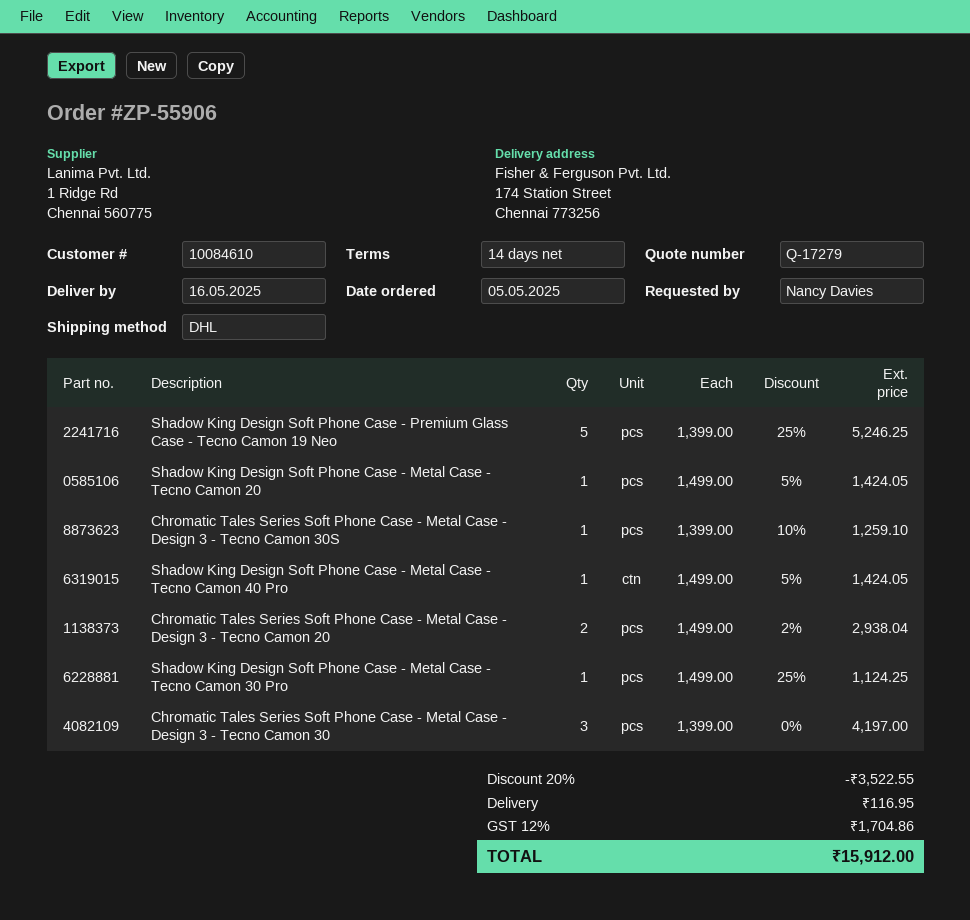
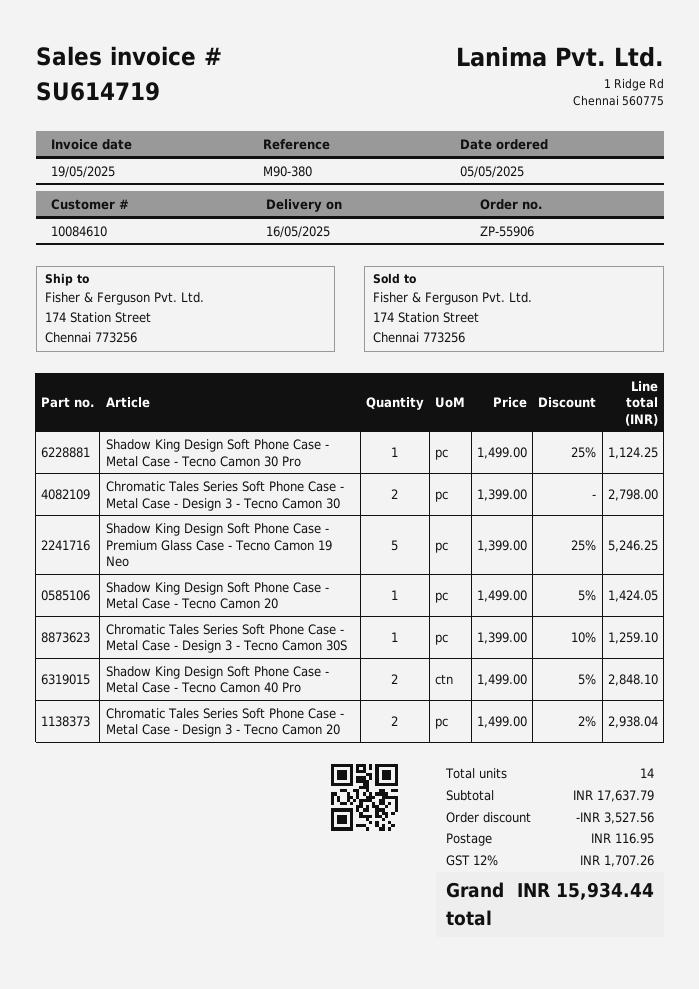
Shadow King Design Soft Phone Case - Metal Case - Tecno Camon 40 Pro: 1 x 1499.00 - 5% = 1424.05 -> 2 x 1499.00 - 5% = 2848.10
Chromatic Tales Series Soft Phone Case - Metal Case - Design 3 - Tecno Camon 30: 3 x 1399.00 = 4197.00 -> 2 x 1399.00 = 2798.00
discount: 3522.55 -> 3527.56
tax: 12% = 1704.86 -> 12% = 1707.26
total: 15912.00 -> 15934.44

